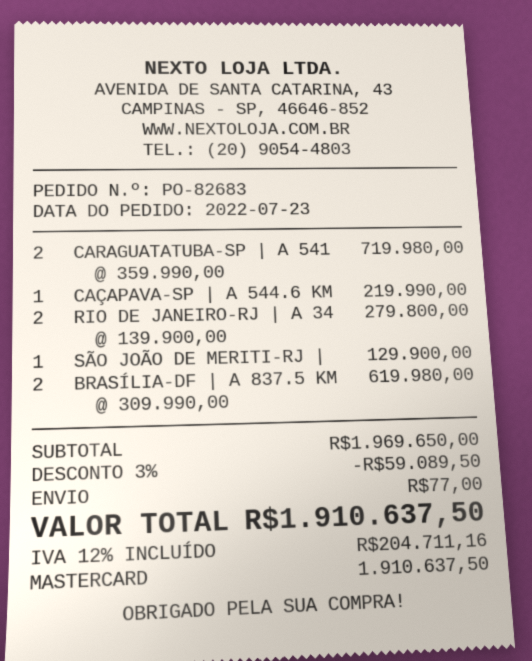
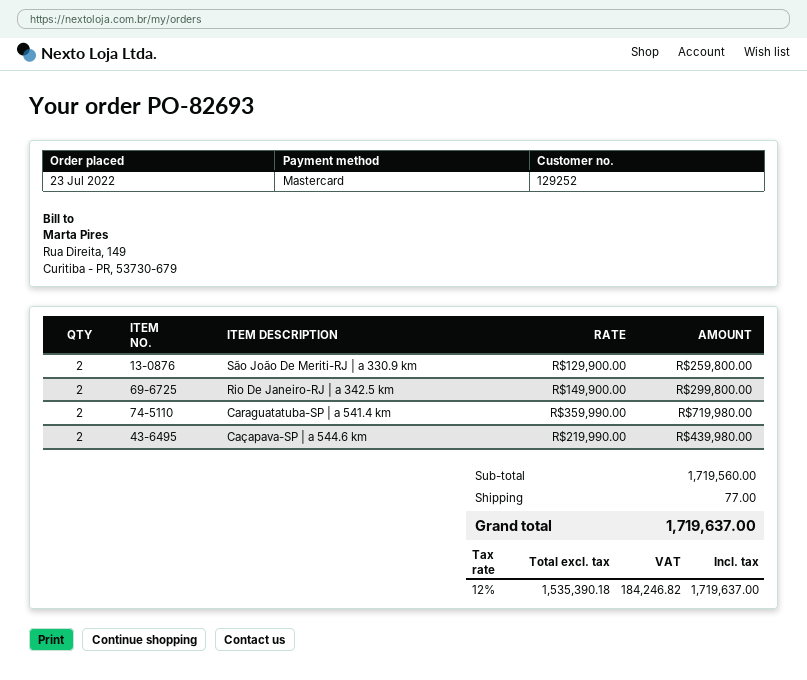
order number: PO-82683 -> PO-82693
CAÇAPAVA-SP | A 544.6 KM: 1 x 219990.00 = 219990.00 -> 2 x 219990.00 = 439980.00
RIO DE JANEIRO-RJ | A 34: 2 x 139900.00 = 279800.00 -> 2 x 149900.00 = 299800.00
SÃO JOÃO DE MERITI-RJ |: 1 x 129900.00 = 129900.00 -> 2 x 129900.00 = 259800.00
BRASÍLIA-DF | A 837.5 KM: 2 x 309990.00 = 619980.00 -> none
subtotal: 1969650.00 -> 1719560.00
discount: 3% = 59089.50 -> none
tax: 12% = 204711.16 -> 12% = 184246.82
total: 1910637.50 -> 1719637.00

